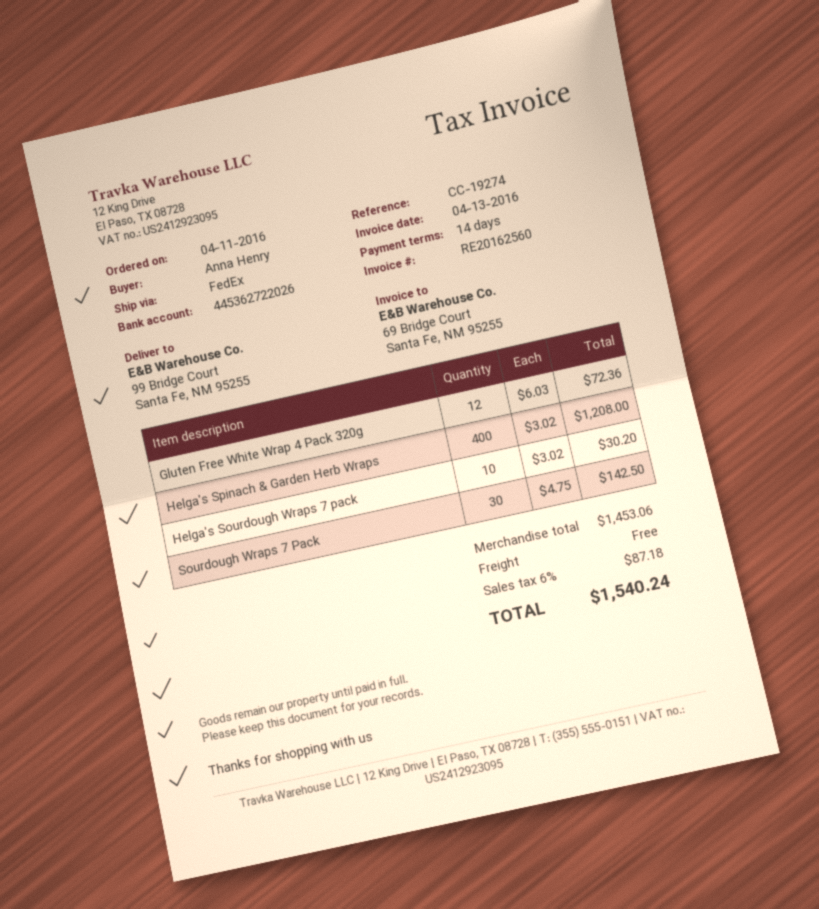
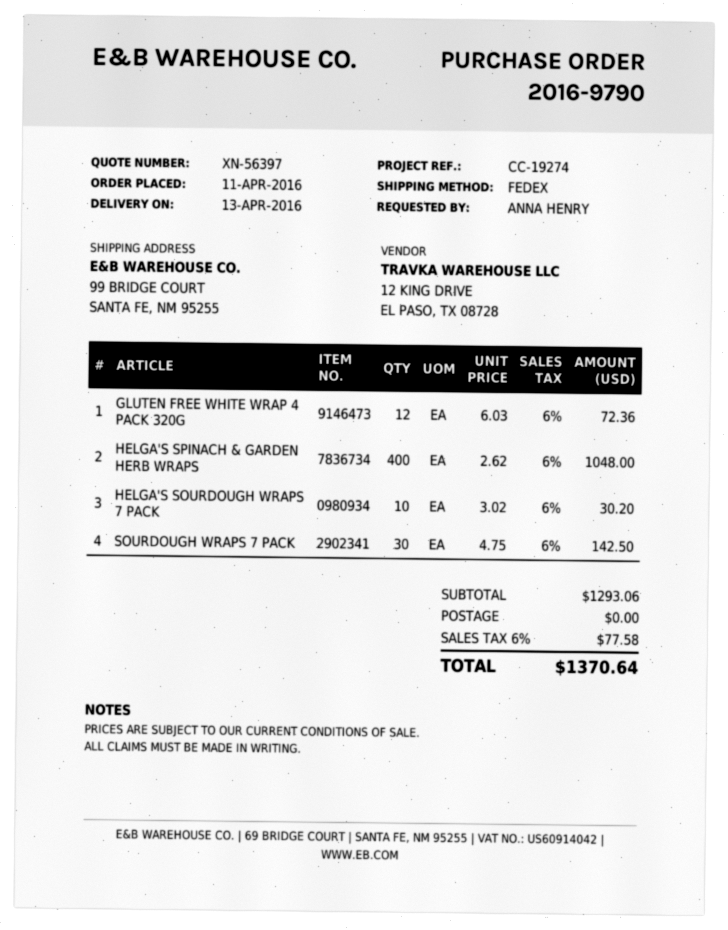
Helga's Spinach & Garden Herb Wraps: 400 x 3.02 = 1208.00 -> 400 x 2.62 = 1048.00
subtotal: 1453.06 -> 1293.06
tax: 6% = 87.18 -> 6% = 77.58
total: 1540.24 -> 1370.64

